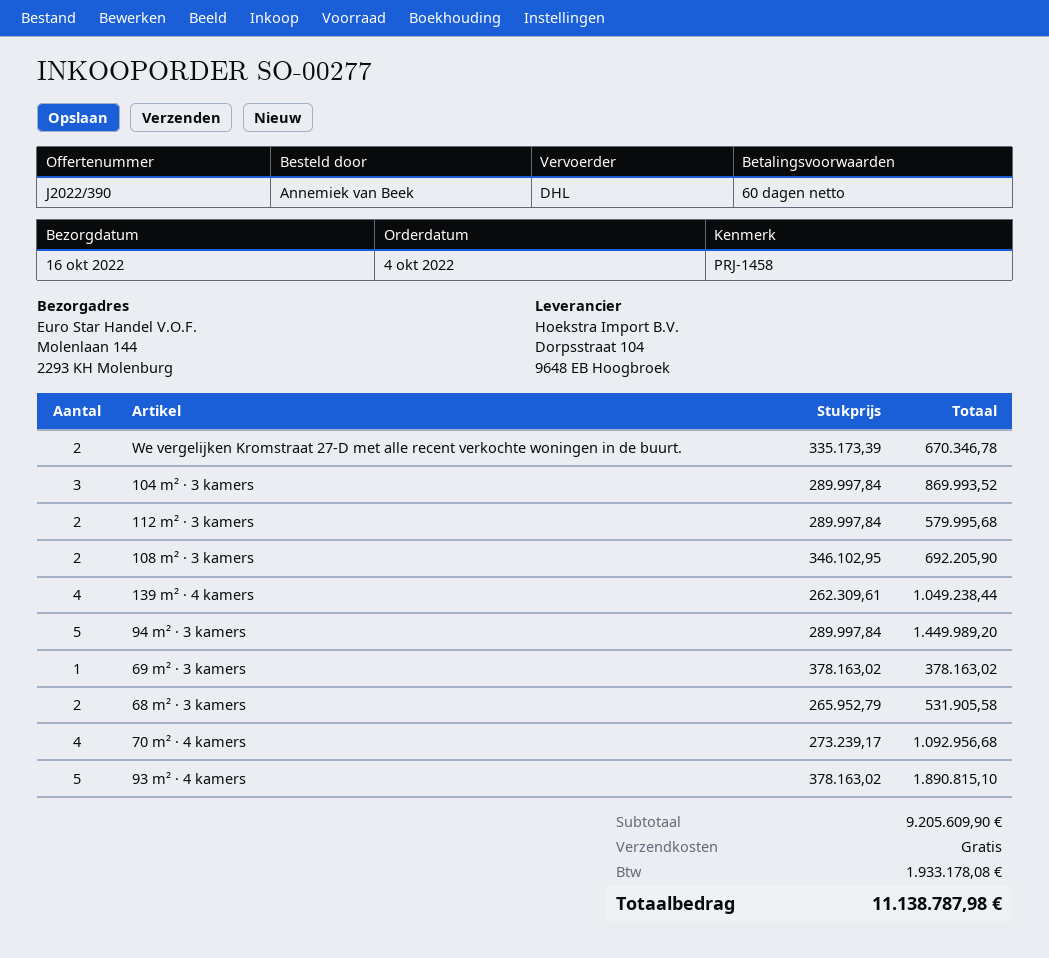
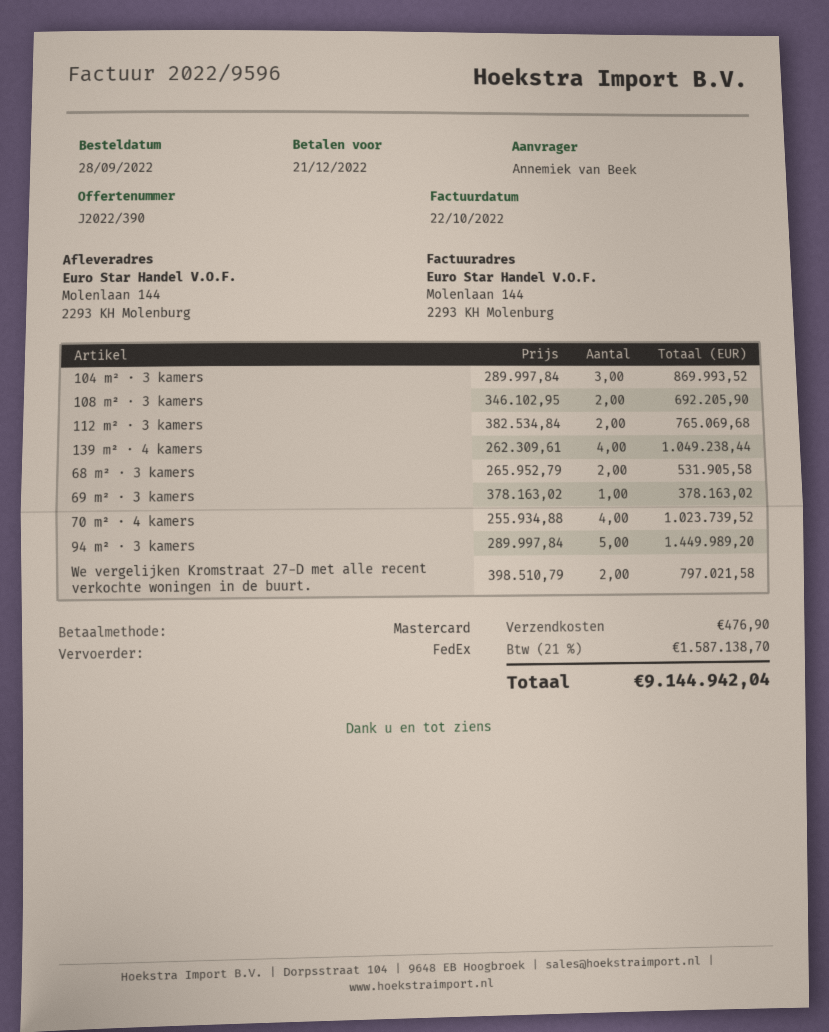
order date: 2022-10-04 -> 2022-09-28
shipping method: DHL -> FedEx
We vergelijken Kromstraat 27-D met alle recent verkochte woningen in de buurt.: 2 x 335173.39 = 670346.78 -> 2 x 398510.79 = 797021.58
112 m² · 3 kamers: 2 x 289997.84 = 579995.68 -> 2 x 382534.84 = 765069.68
70 m² · 4 kamers: 4 x 273239.17 = 1092956.68 -> 4 x 255934.88 = 1023739.52
93 m² · 4 kamers: 5 x 378163.02 = 1890815.10 -> none
shipping: 0.00 -> 476.90
tax: 1933178.08 -> 1587138.70
total: 11138787.98 -> 9144942.04

